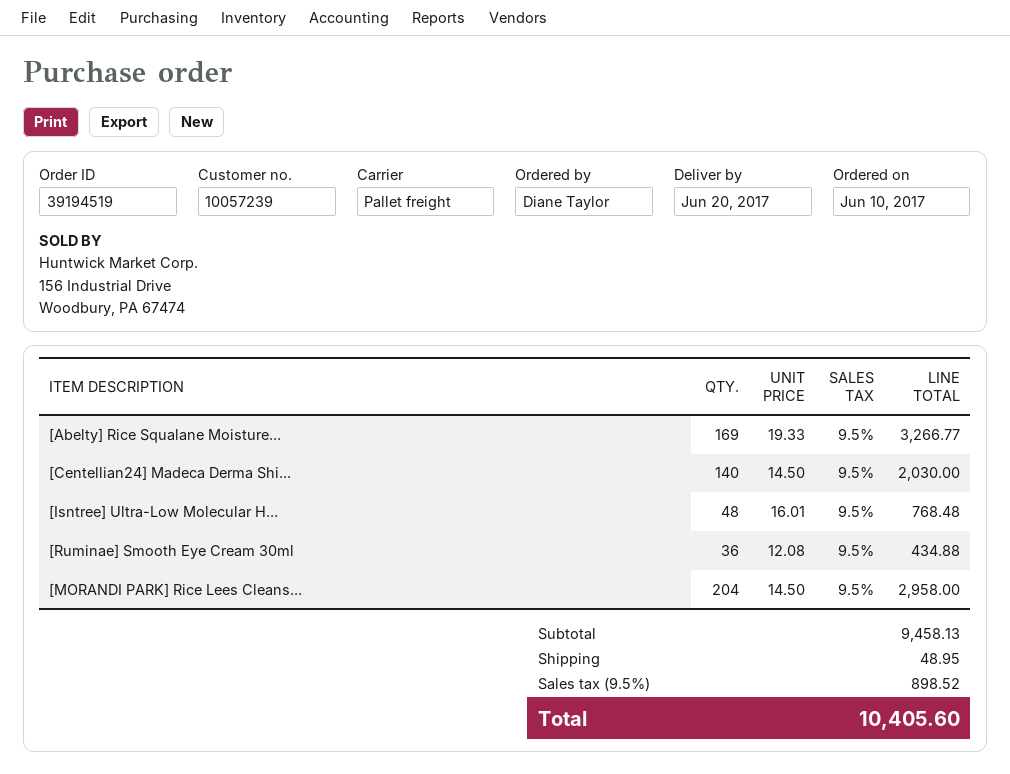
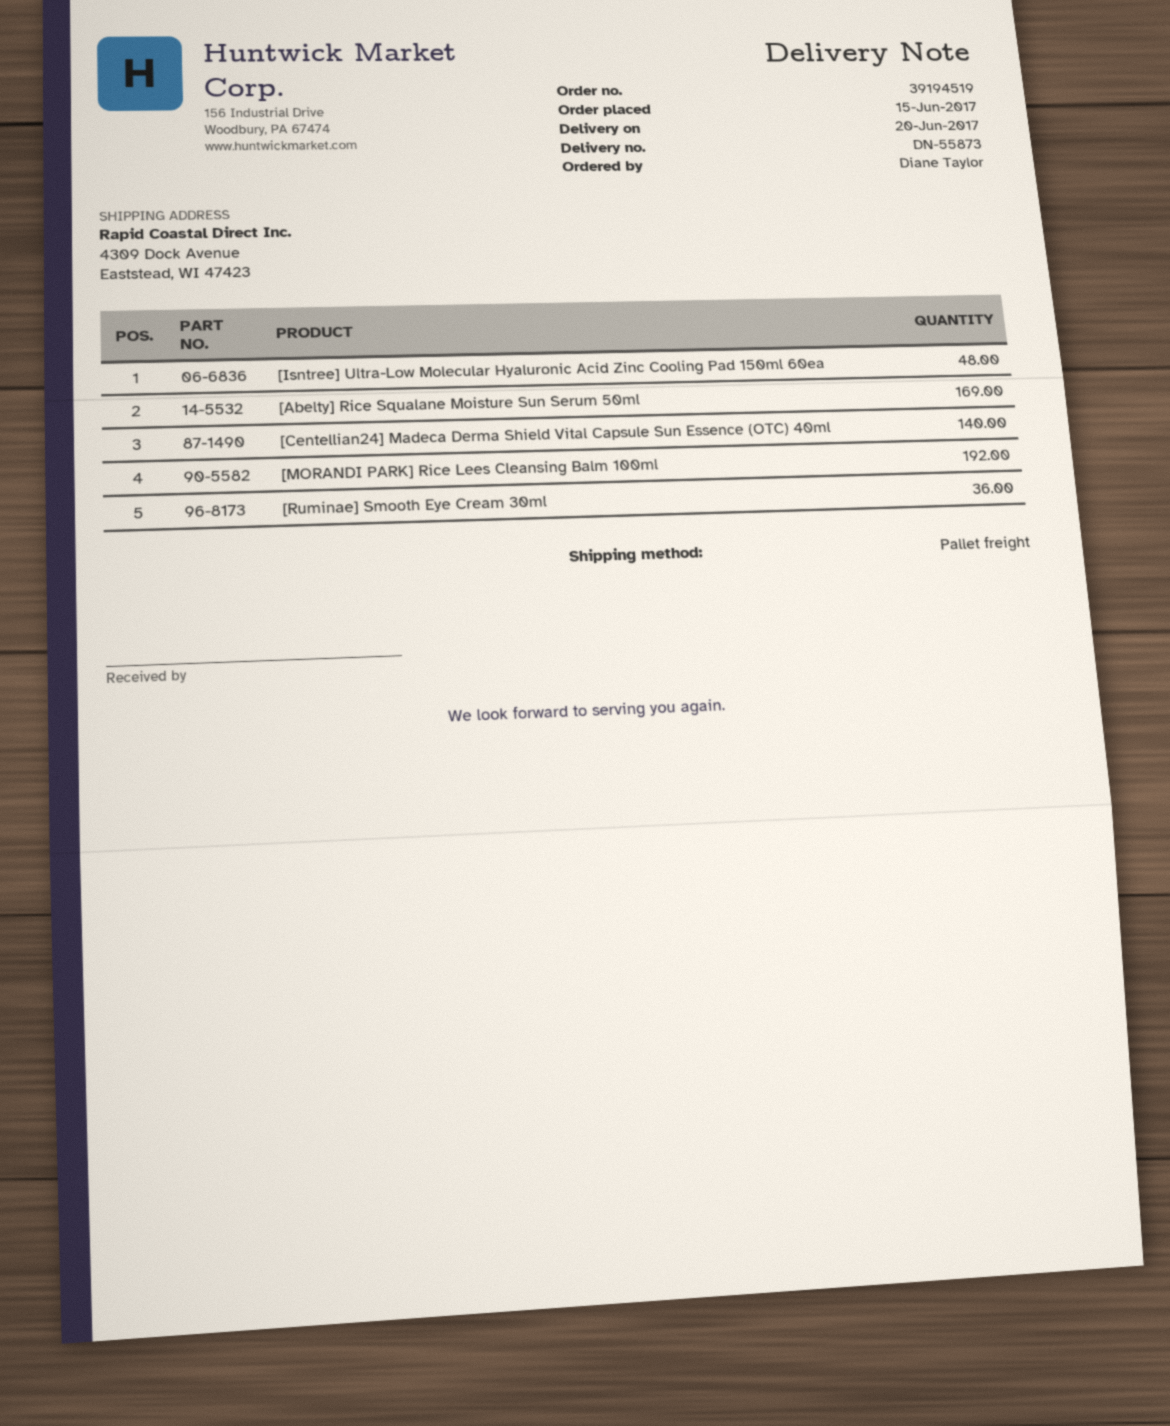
order date: 2017-06-10 -> 2017-06-15
[MORANDI PARK] Rice Lees Cleans...: 204 -> 192

